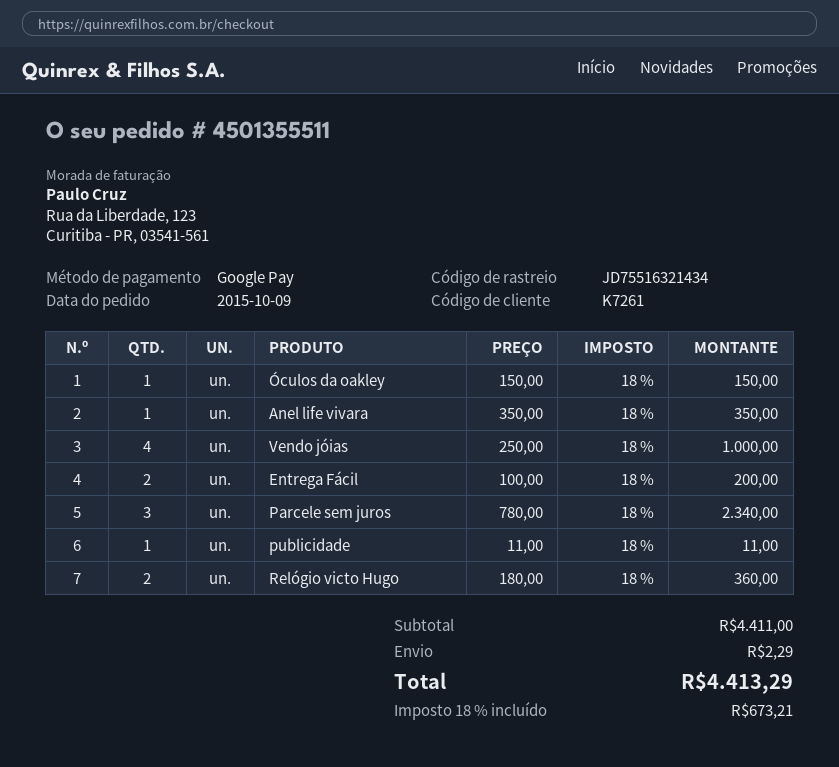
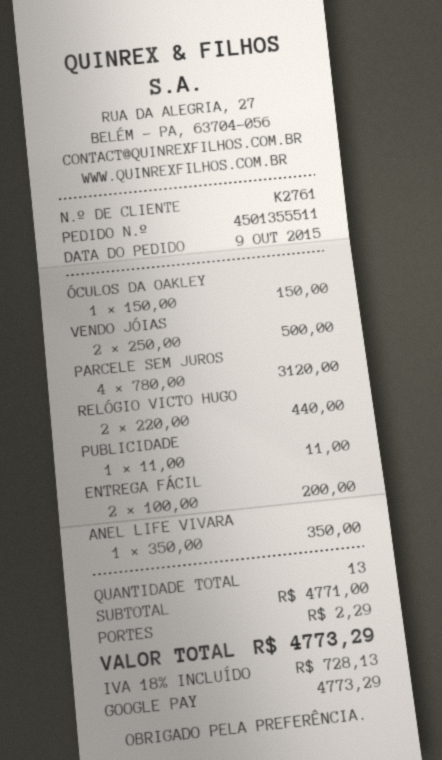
customer number: K7261 -> K2761
Vendo jóias: 4 x 250.00 = 1000.00 -> 2 x 250.00 = 500.00
Parcele sem juros: 3 x 780.00 = 2340.00 -> 4 x 780.00 = 3120.00
Relógio victo Hugo: 2 x 180.00 = 360.00 -> 2 x 220.00 = 440.00
subtotal: 4411.00 -> 4771.00
tax: 18% = 673.21 -> 18% = 728.13
total: 4413.29 -> 4773.29

